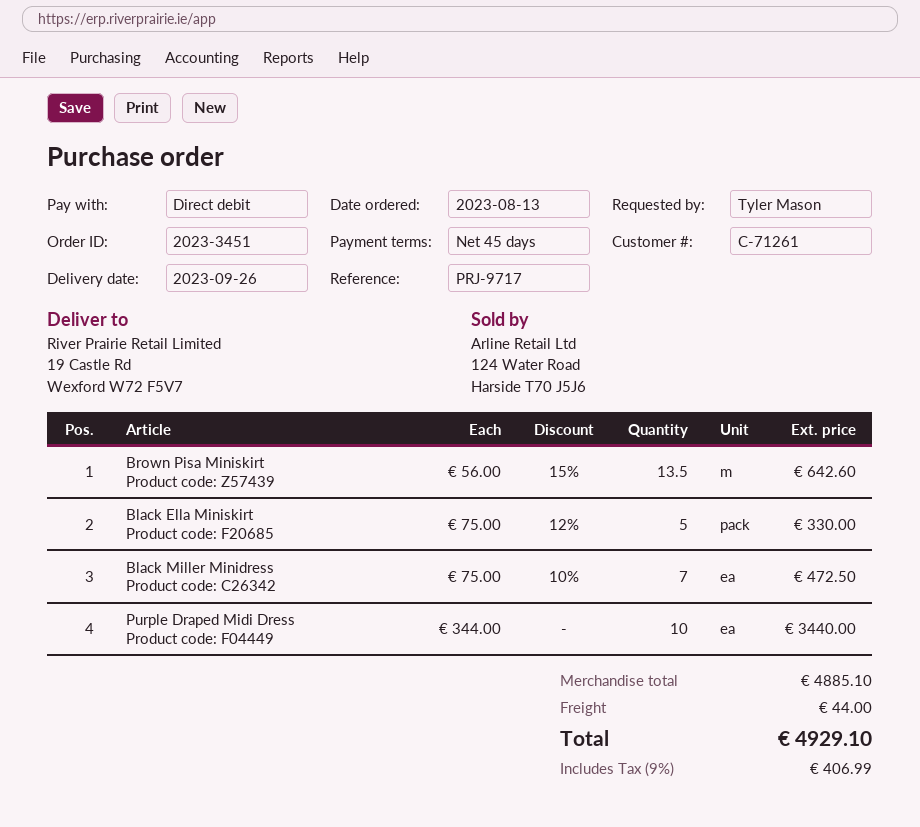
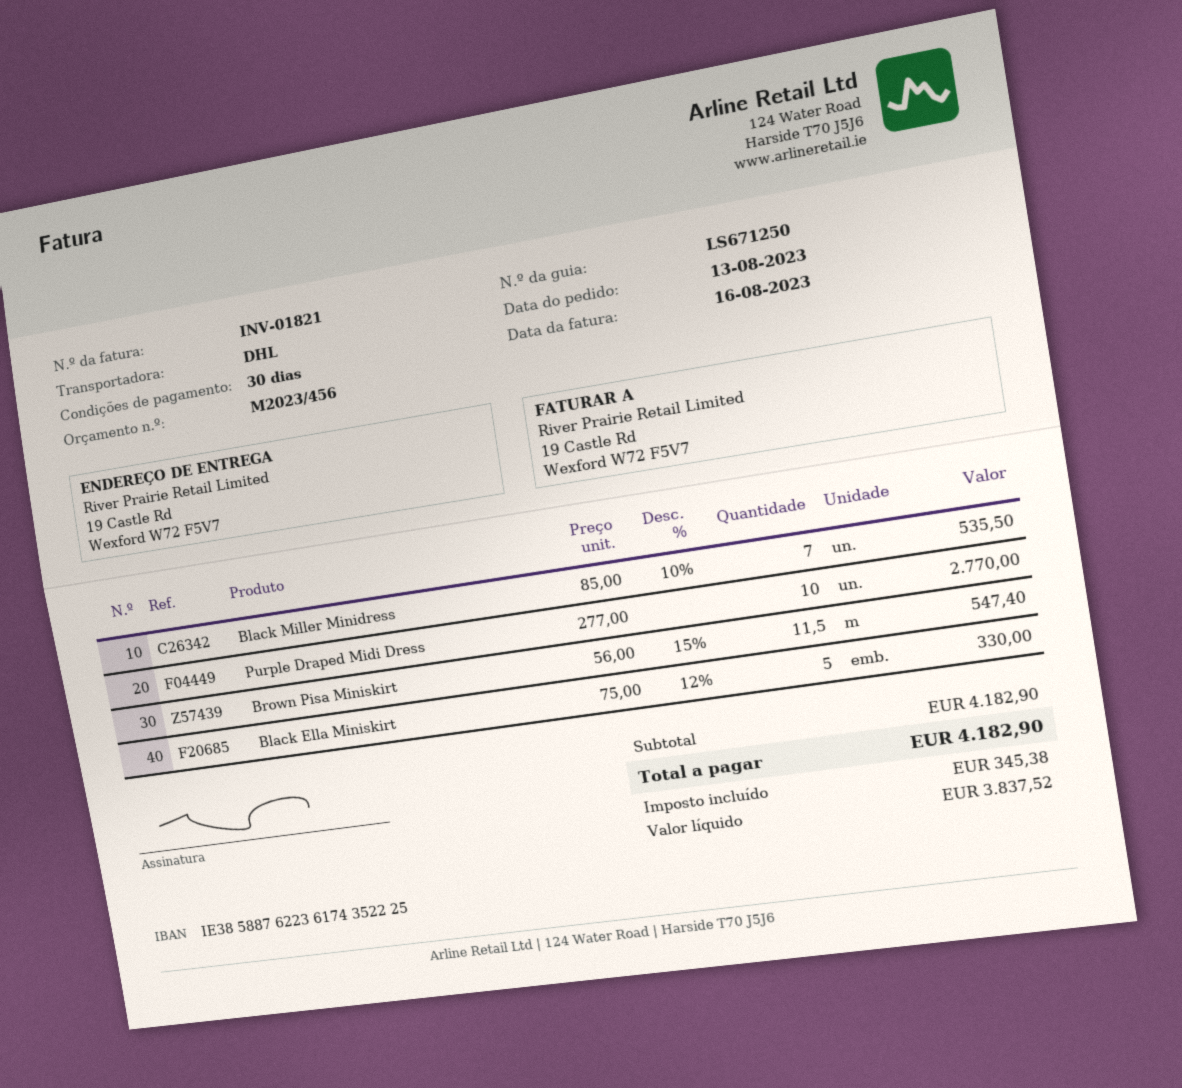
payment terms: 45 days -> 30 days
Brown Pisa Miniskirt: 13.5 x 56.00 - 15% = 642.60 -> 11.5 x 56.00 - 15% = 547.40
Black Miller Minidress: 7 x 75.00 - 10% = 472.50 -> 7 x 85.00 - 10% = 535.50
Purple Draped Midi Dress: 10 x 344.00 = 3440.00 -> 10 x 277.00 = 2770.00
subtotal: 4885.10 -> 4182.90
shipping: 44.00 -> none
tax: 406.99 -> 345.38
total: 4929.10 -> 4182.90

